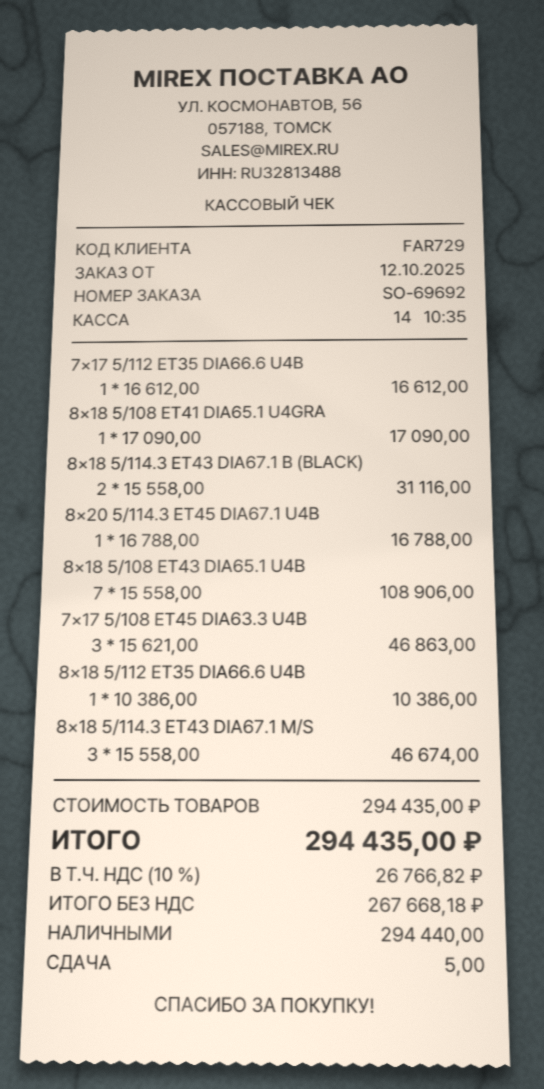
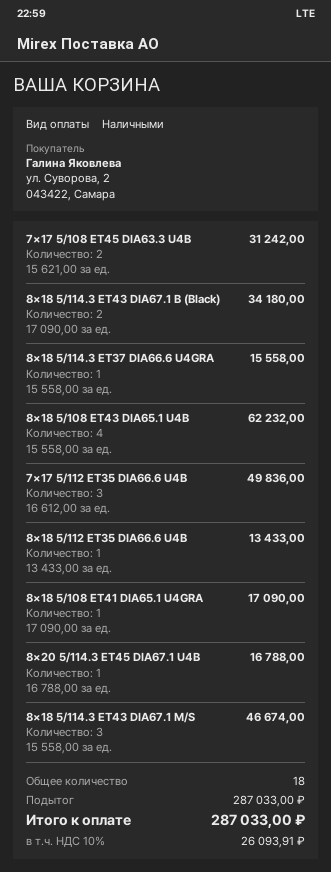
7×17 5/112 ET35 DIA66.6 U4B: 1 x 16612.00 = 16612.00 -> 3 x 16612.00 = 49836.00
8×18 5/114.3 ET43 DIA67.1 B (BLACK): 2 x 15558.00 = 31116.00 -> 2 x 17090.00 = 34180.00
8×18 5/108 ET43 DIA65.1 U4B: 7 x 15558.00 = 108906.00 -> 4 x 15558.00 = 62232.00
7×17 5/108 ET45 DIA63.3 U4B: 3 x 15621.00 = 46863.00 -> 2 x 15621.00 = 31242.00
8×18 5/112 ET35 DIA66.6 U4B: 1 x 10386.00 = 10386.00 -> 1 x 13433.00 = 13433.00
8×18 5/114.3 ET37 DIA66.6 U4GRA: none -> 1 x 15558.00 = 15558.00
subtotal: 294435.00 -> 287033.00
tax: 10% = 26766.82 -> 10% = 26093.91
total: 294435.00 -> 287033.00

